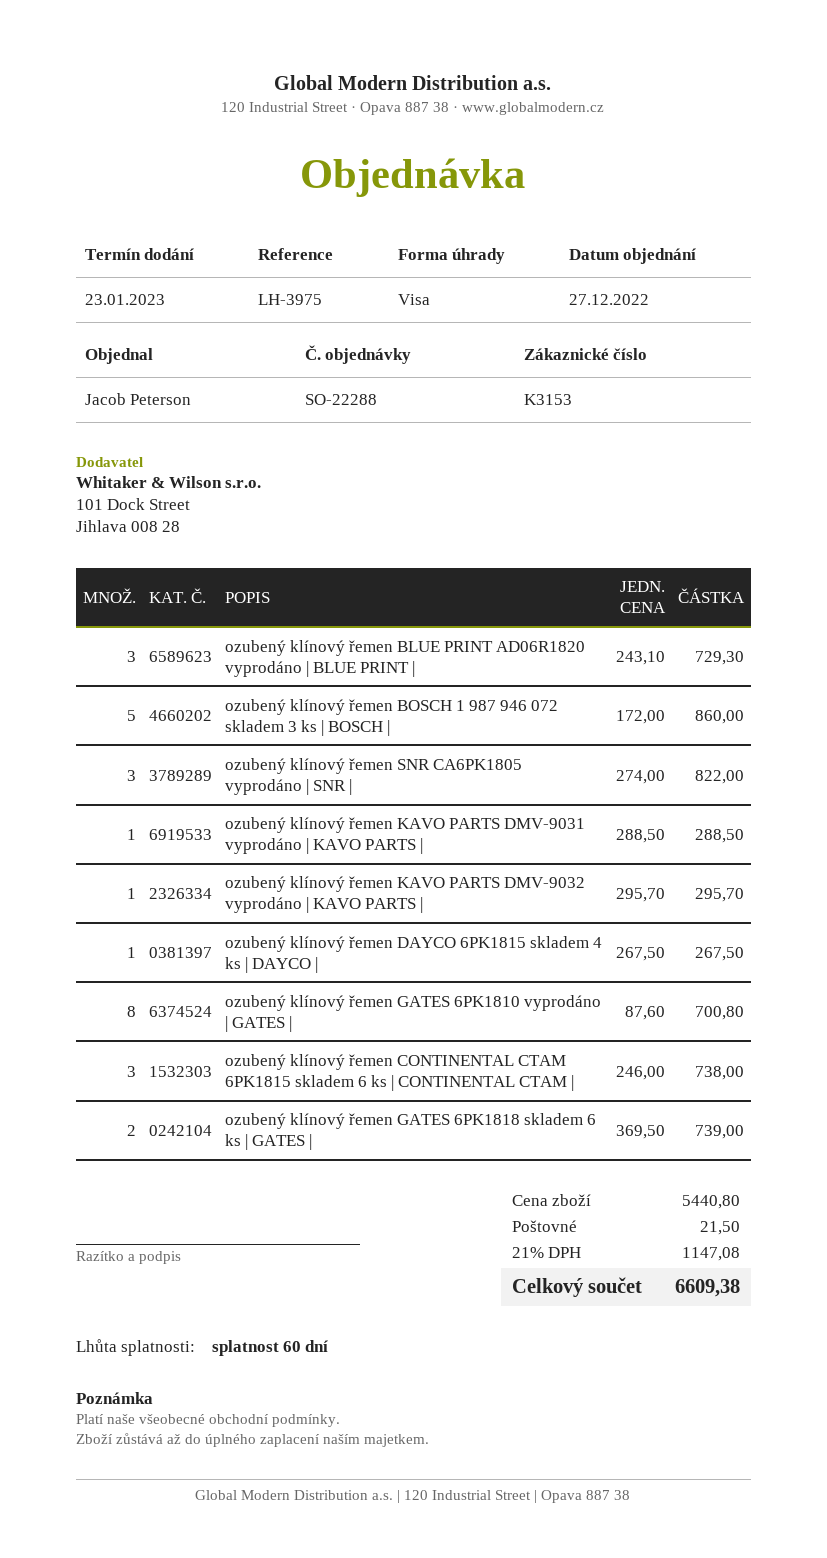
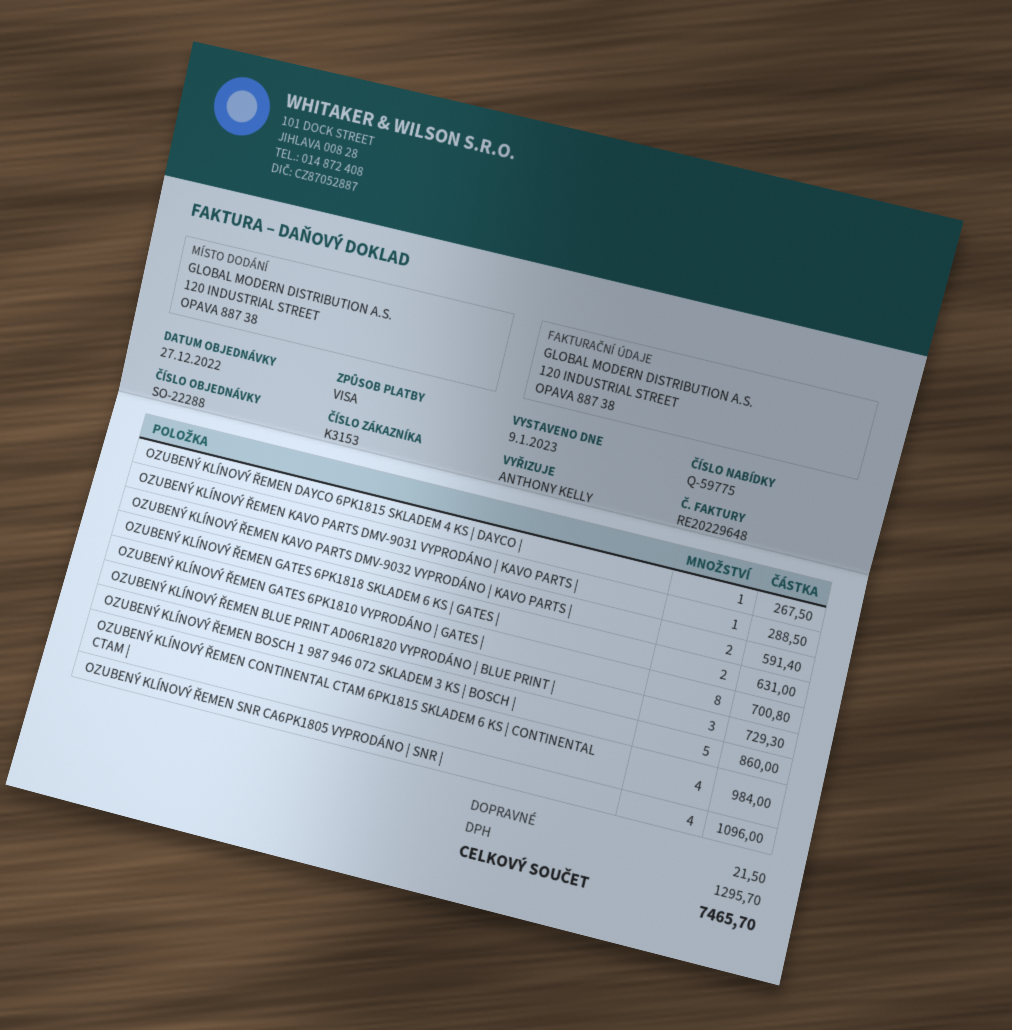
ozubený klínový řemen SNR CA6PK1805 vyprodáno | SNR |: 3 for 822.00 -> 4 for 1096.00
ozubený klínový řemen KAVO PARTS DMV-9032 vyprodáno | KAVO PARTS |: 1 for 295.70 -> 2 for 591.40
ozubený klínový řemen CONTINENTAL CTAM 6PK1815 skladem 6 ks | CONTINENTAL CTAM |: 3 for 738.00 -> 4 for 984.00
ozubený klínový řemen GATES 6PK1818 skladem 6 ks | GATES |: 2 for 739.00 -> 2 for 631.00
tax: 1147.08 -> 1295.70
total: 6609.38 -> 7465.70

